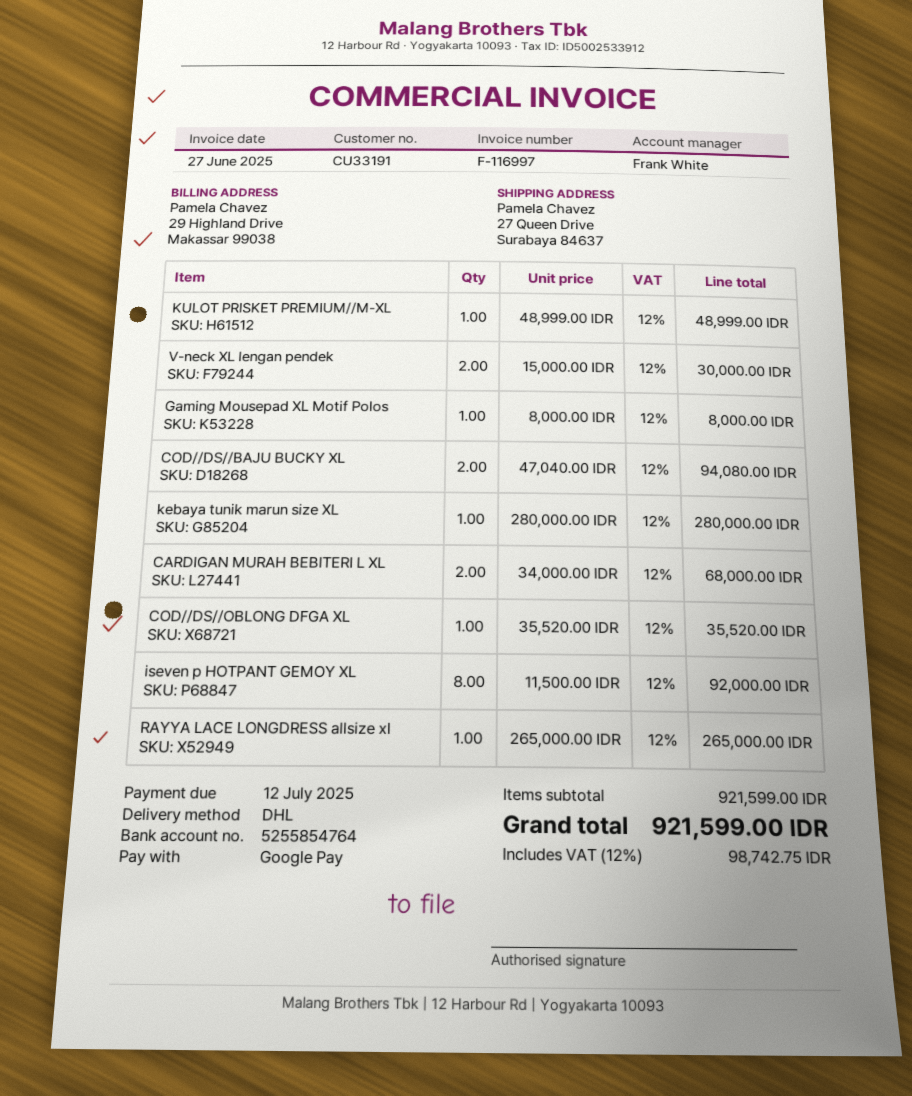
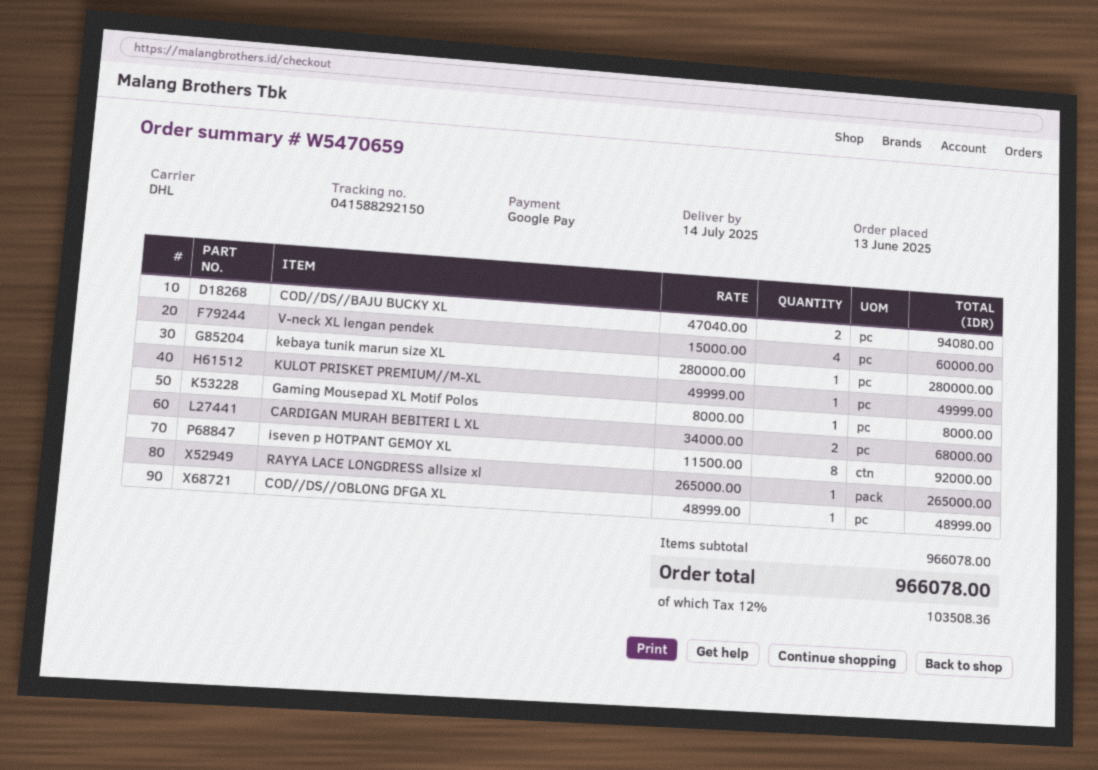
KULOT PRISKET PREMIUM//M-XL: 1 x 48999.00 = 48999.00 -> 1 x 49999.00 = 49999.00
V-neck XL lengan pendek: 2 x 15000.00 = 30000.00 -> 4 x 15000.00 = 60000.00
COD//DS//OBLONG DFGA XL: 1 x 35520.00 = 35520.00 -> 1 x 48999.00 = 48999.00
subtotal: 921599.00 -> 966078.00
tax: 12% = 98742.75 -> 12% = 103508.36
total: 921599.00 -> 966078.00

